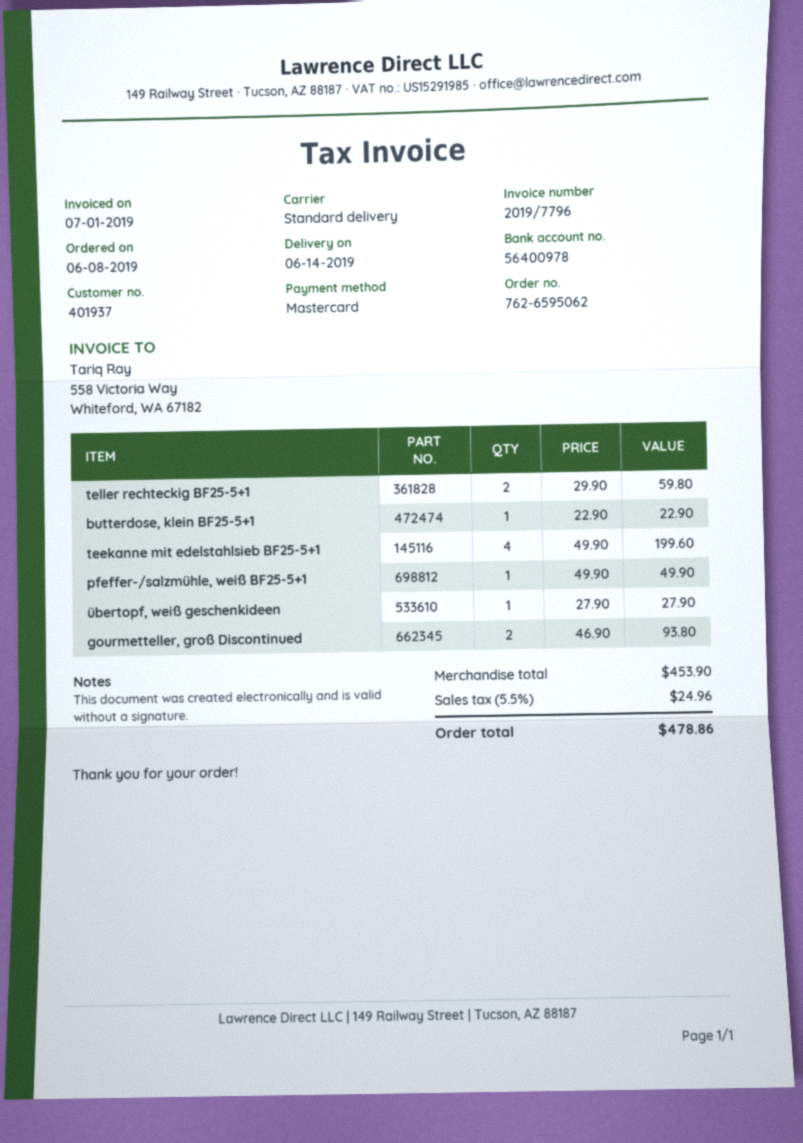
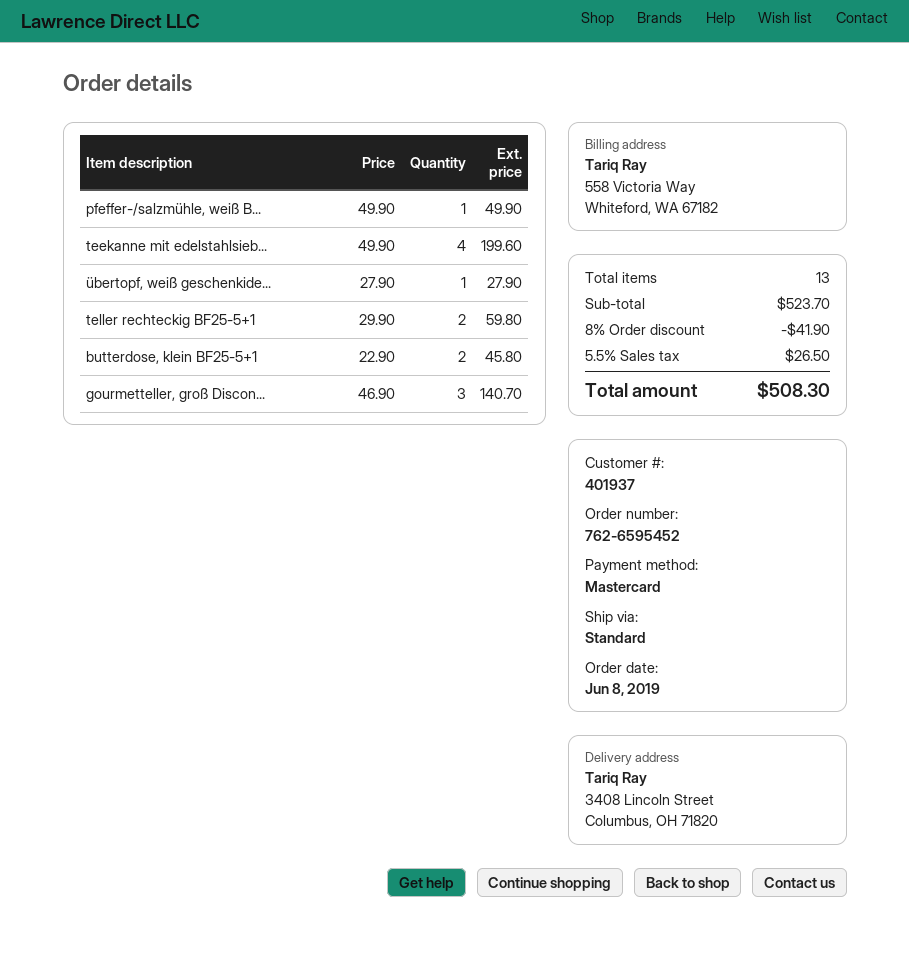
order number: 762-6595062 -> 762-6595452
butterdose, klein BF25-5+1: 1 x 22.90 = 22.90 -> 2 x 22.90 = 45.80
gourmetteller, groß Discontinued: 2 x 46.90 = 93.80 -> 3 x 46.90 = 140.70
subtotal: 453.90 -> 523.70
discount: none -> 8% = 41.90
tax: 5.5% = 24.96 -> 5.5% = 26.50
total: 478.86 -> 508.30

